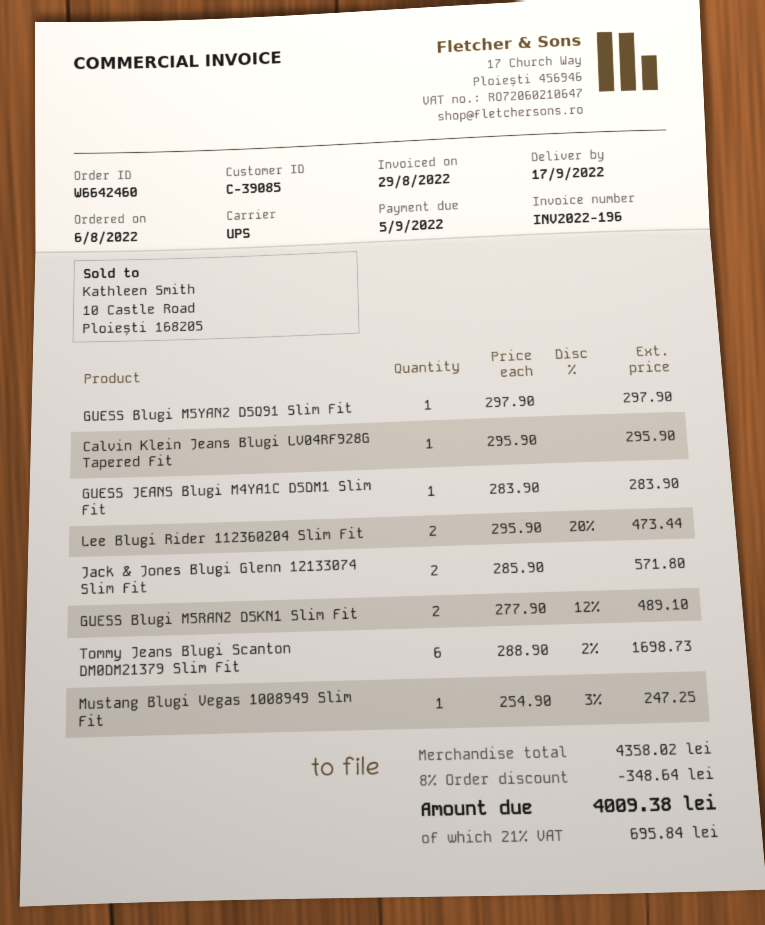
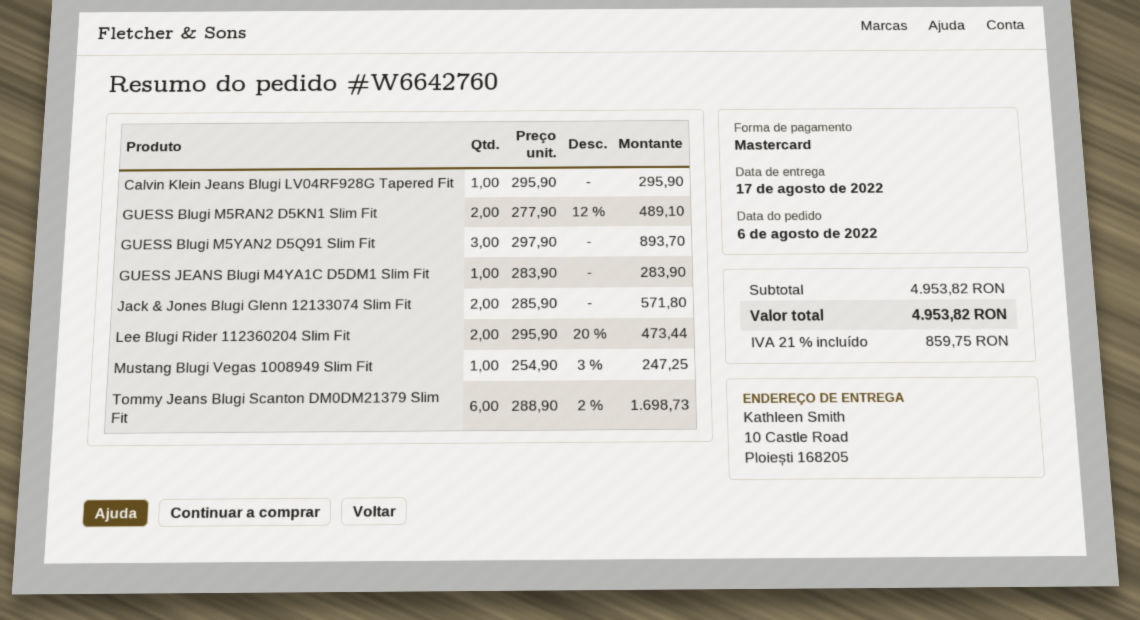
order number: W6642460 -> W6642760
delivery date: 2022-09-17 -> 2022-08-17
GUESS Blugi M5YAN2 D5Q91 Slim Fit: 1 x 297.90 = 297.90 -> 3 x 297.90 = 893.70
subtotal: 4358.02 -> 4953.82
discount: 8% = 348.64 -> none
tax: 21% = 695.84 -> 21% = 859.75
total: 4009.38 -> 4953.82

